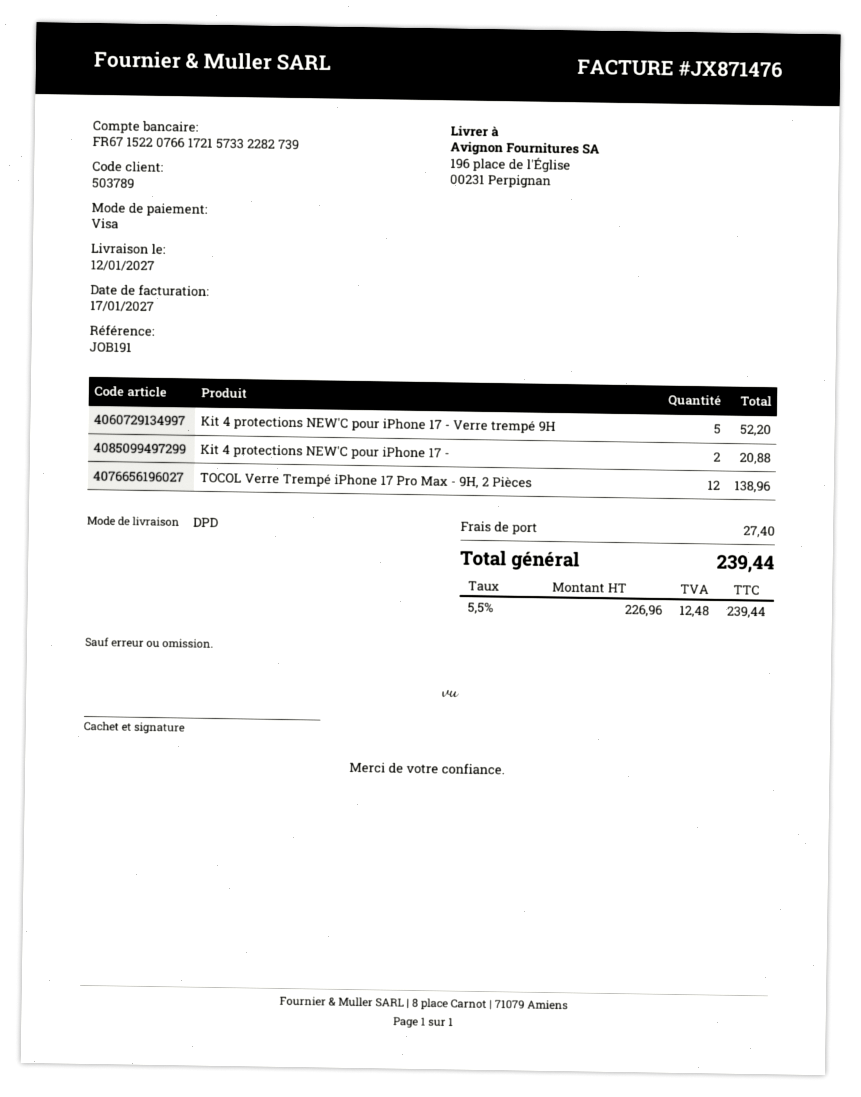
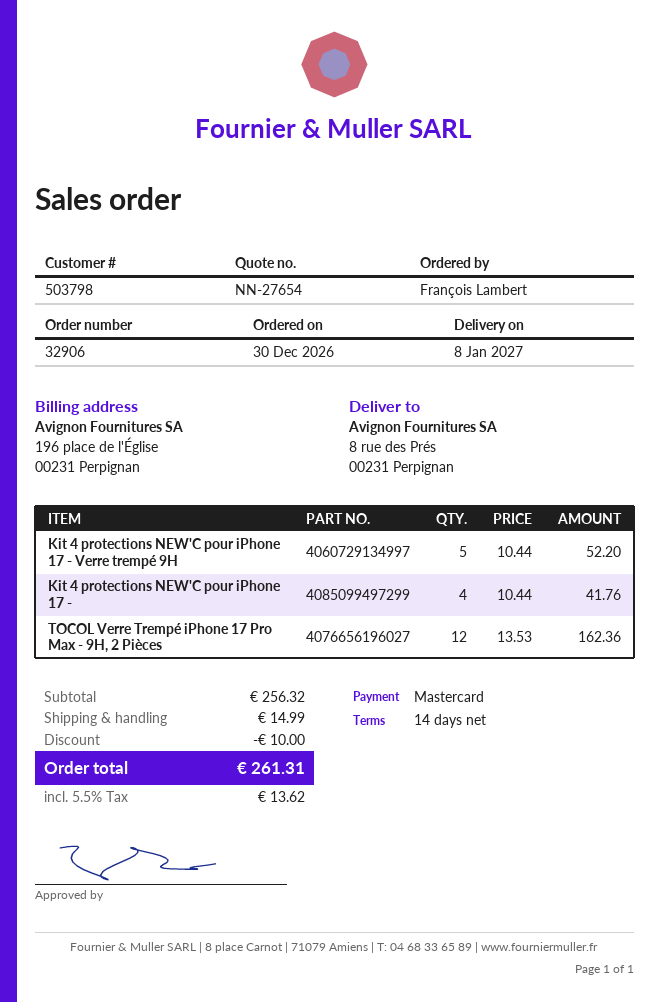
delivery date: 2027-01-12 -> 2027-01-08
customer number: 503789 -> 503798
payment method: Visa -> Mastercard
ship to: 196 place de l'Église, 00231 Perpignan -> 8 rue des Prés, 00231 Perpignan
Kit 4 protections NEW'C pour iPhone 17 -: 2 for 20.88 -> 4 for 41.76
TOCOL Verre Trempé iPhone 17 Pro Max - 9H, 2 Pièces: 12 for 138.96 -> 12 for 162.36
discount: none -> 10.00
shipping: 27.40 -> 14.99
tax: 5.5% = 12.48 -> 5.5% = 13.62
total: 239.44 -> 261.31

